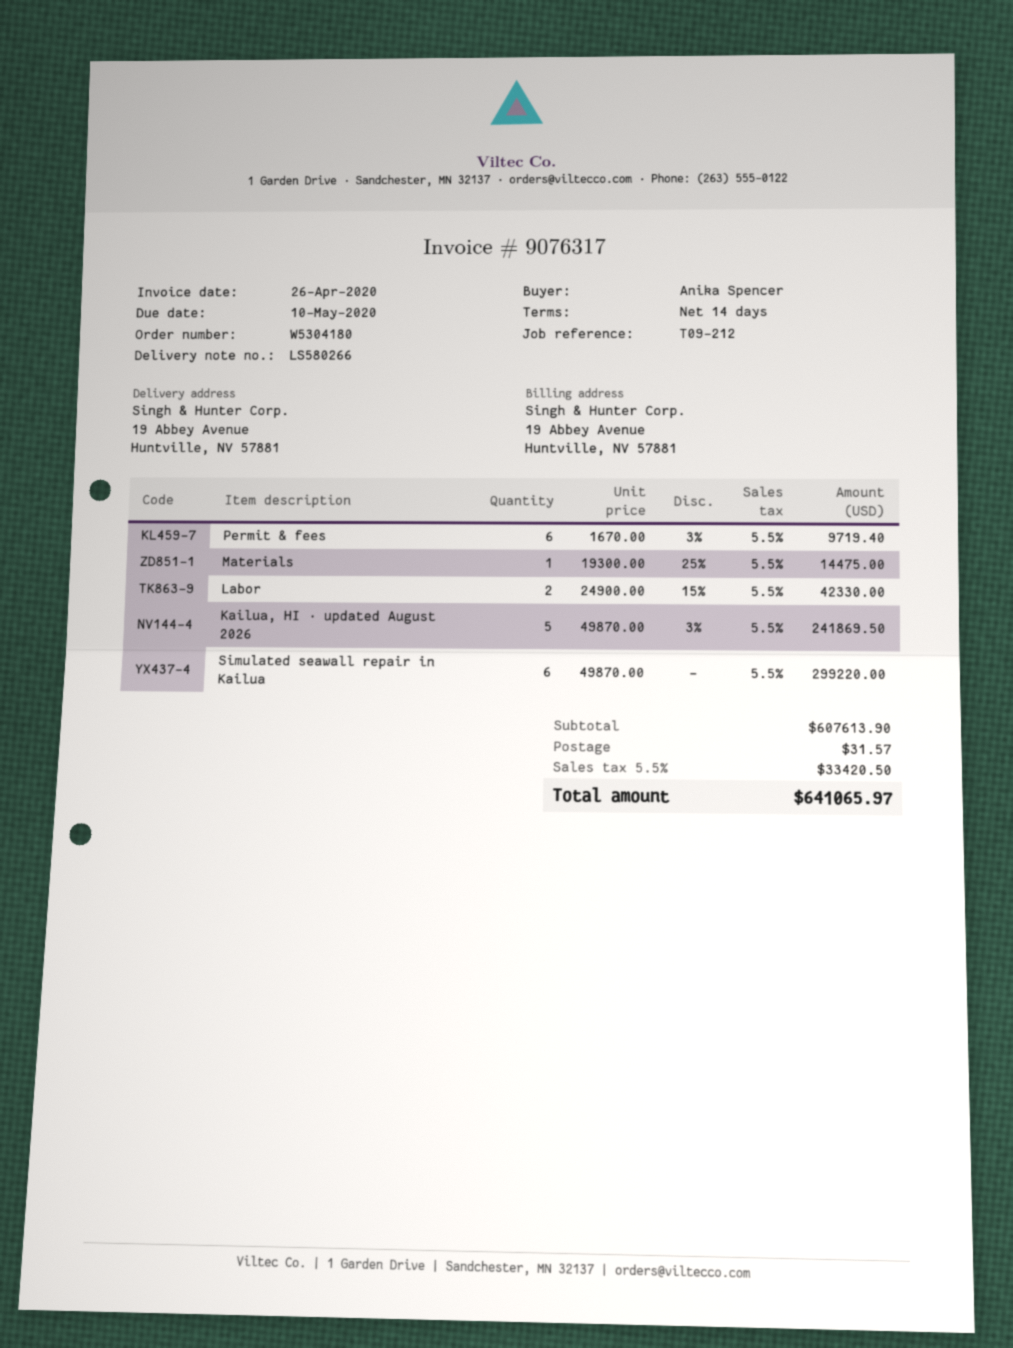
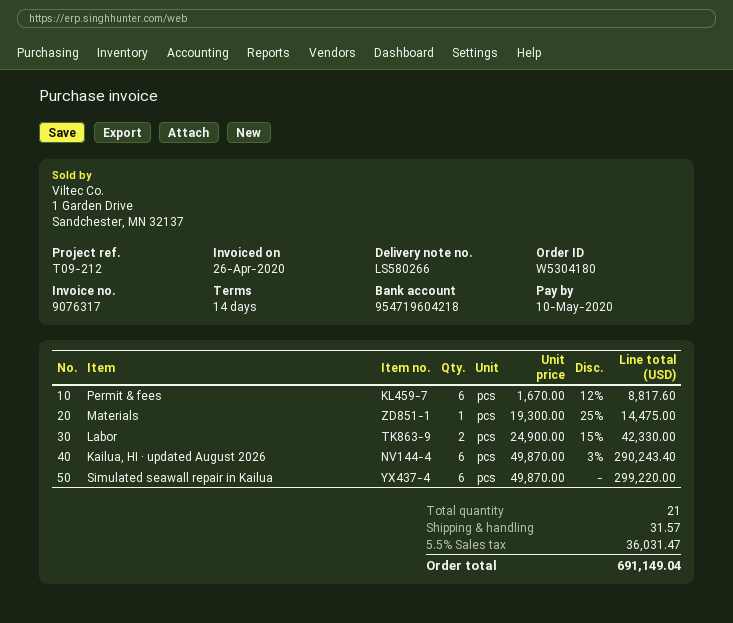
Permit & fees: 6 x 1670.00 - 3% = 9719.40 -> 6 x 1670.00 - 12% = 8817.60
Kailua, HI · updated August 2026: 5 x 49870.00 - 3% = 241869.50 -> 6 x 49870.00 - 3% = 290243.40
tax: 5.5% = 33420.50 -> 5.5% = 36031.47
total: 641065.97 -> 691149.04

